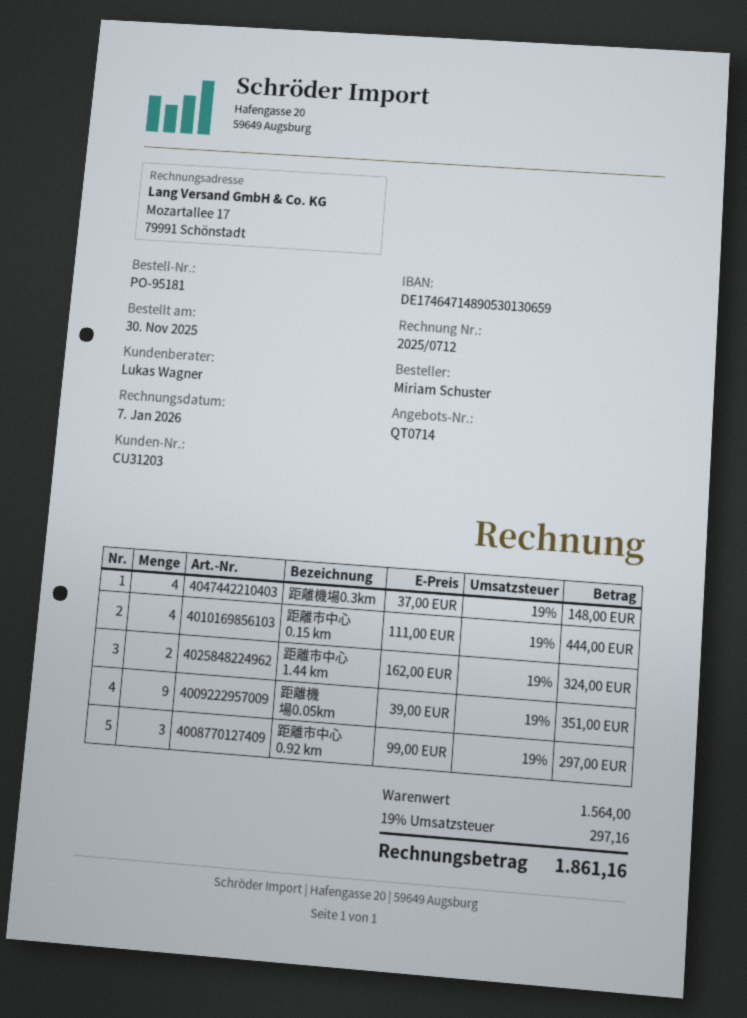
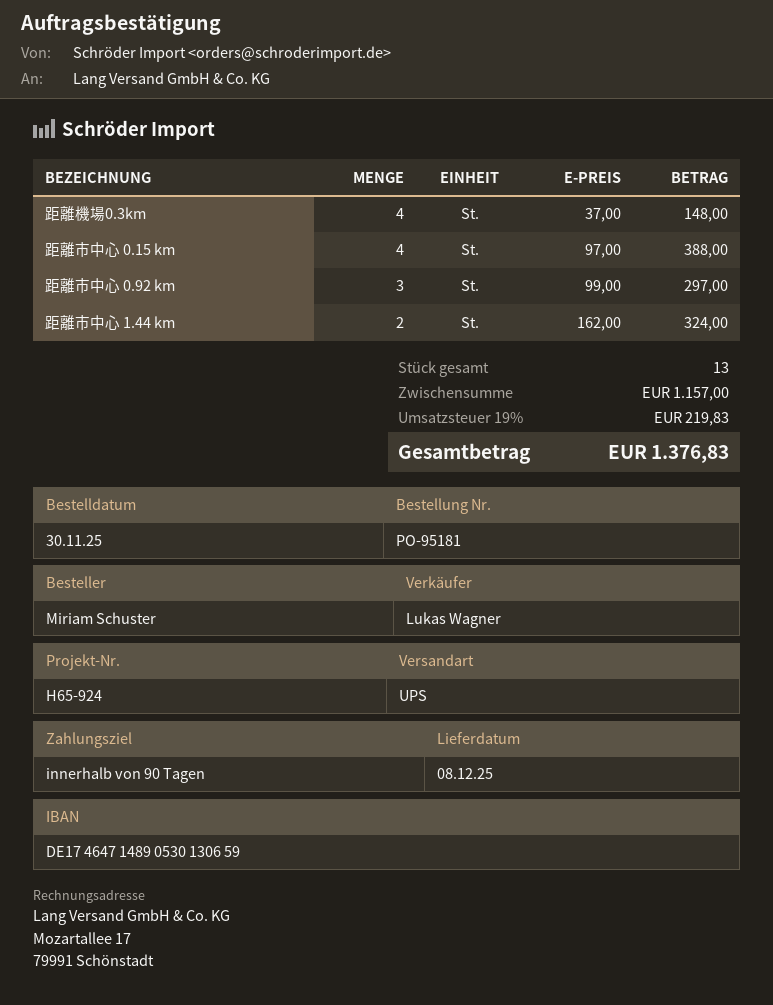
距離市中心 0.15 km: 4 x 111.00 = 444.00 -> 4 x 97.00 = 388.00
距離機場0.05km: 9 x 39.00 = 351.00 -> none
subtotal: 1564.00 -> 1157.00
tax: 19% = 297.16 -> 19% = 219.83
total: 1861.16 -> 1376.83

